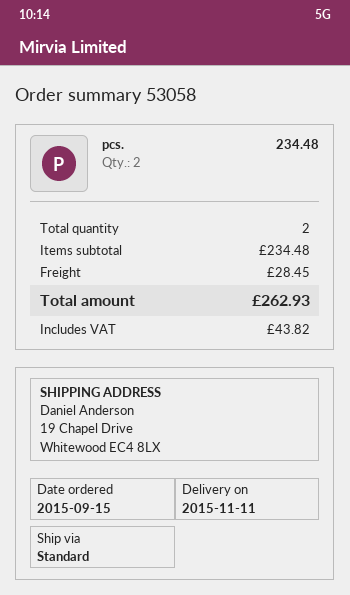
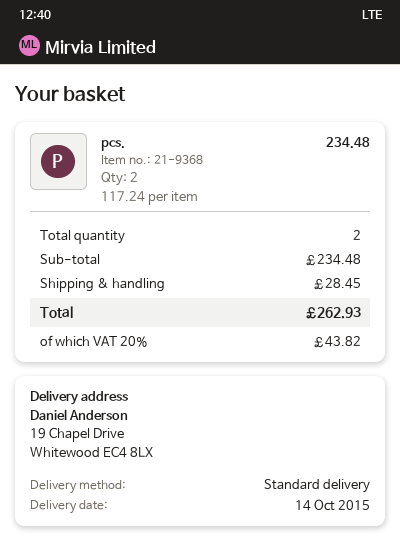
delivery date: 2015-11-11 -> 2015-10-14

